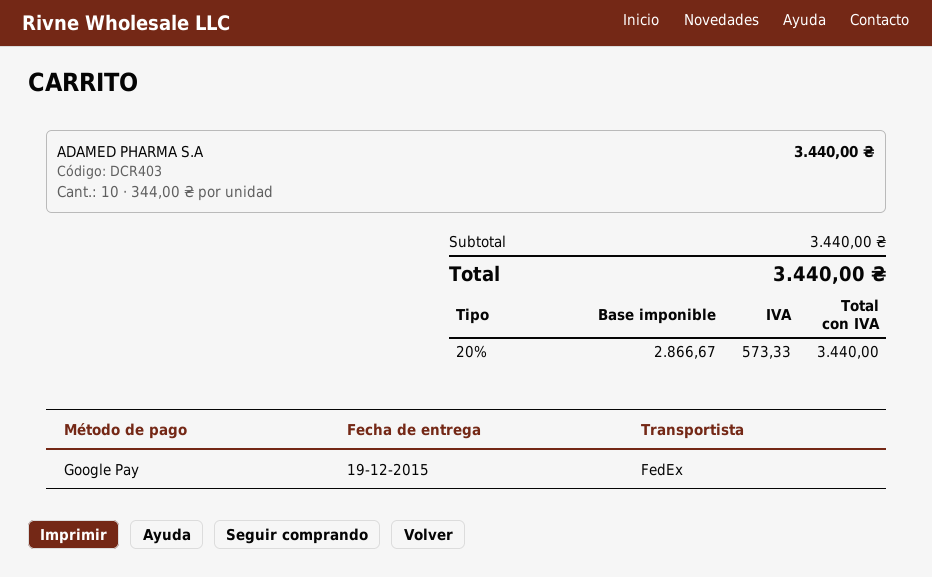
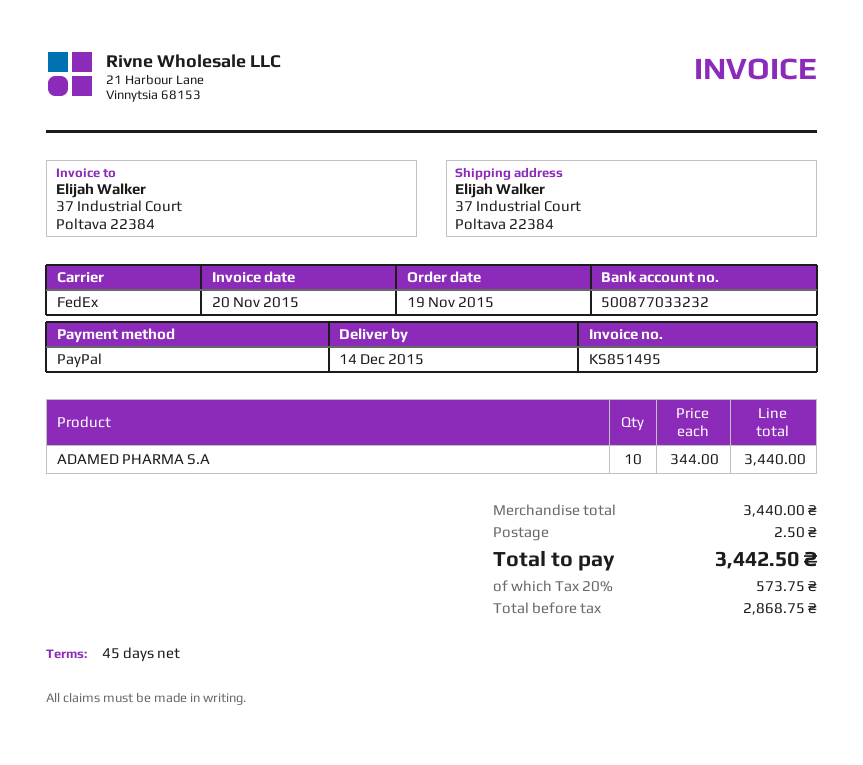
delivery date: 2015-12-19 -> 2015-12-14
payment method: Google Pay -> PayPal
shipping: none -> 2.50
net: 2866.67 -> 2868.75
tax: 20% = 573.33 -> 20% = 573.75
total: 3440.00 -> 3442.50

